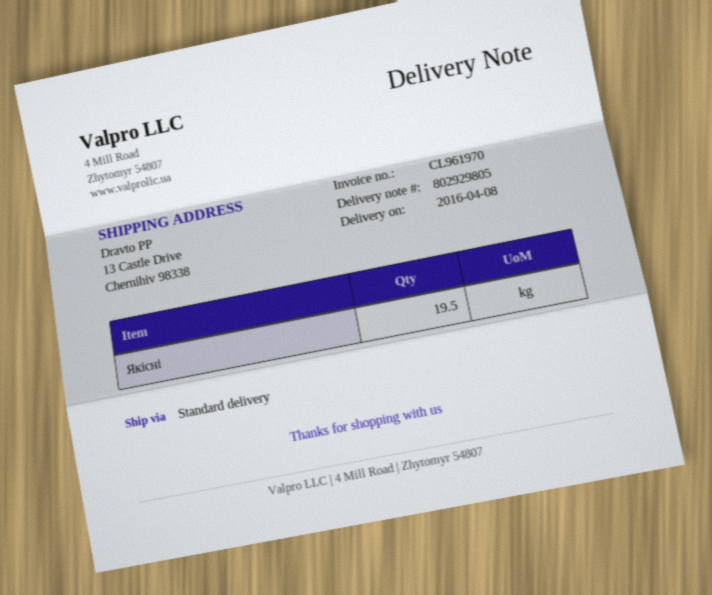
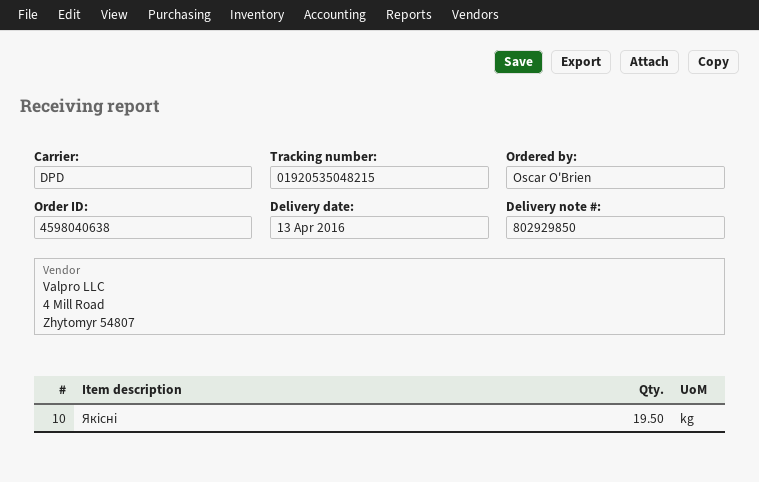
delivery note number: 802929805 -> 802929850
delivery date: 2016-04-08 -> 2016-04-13
shipping method: standard -> DPD

